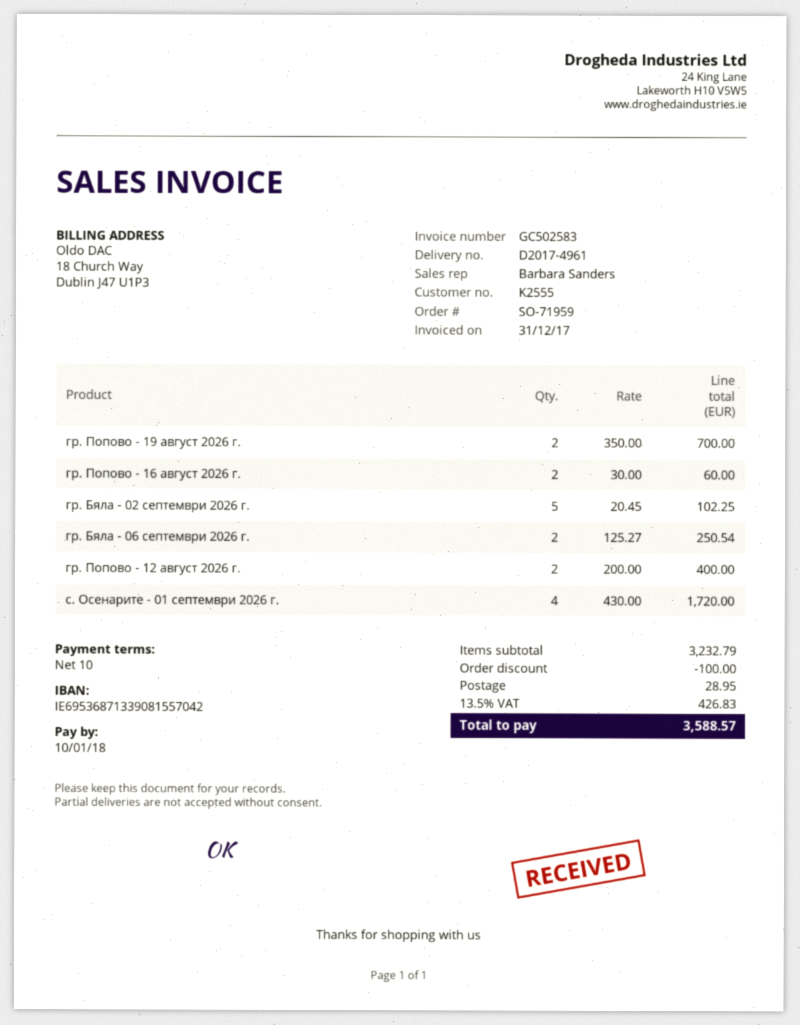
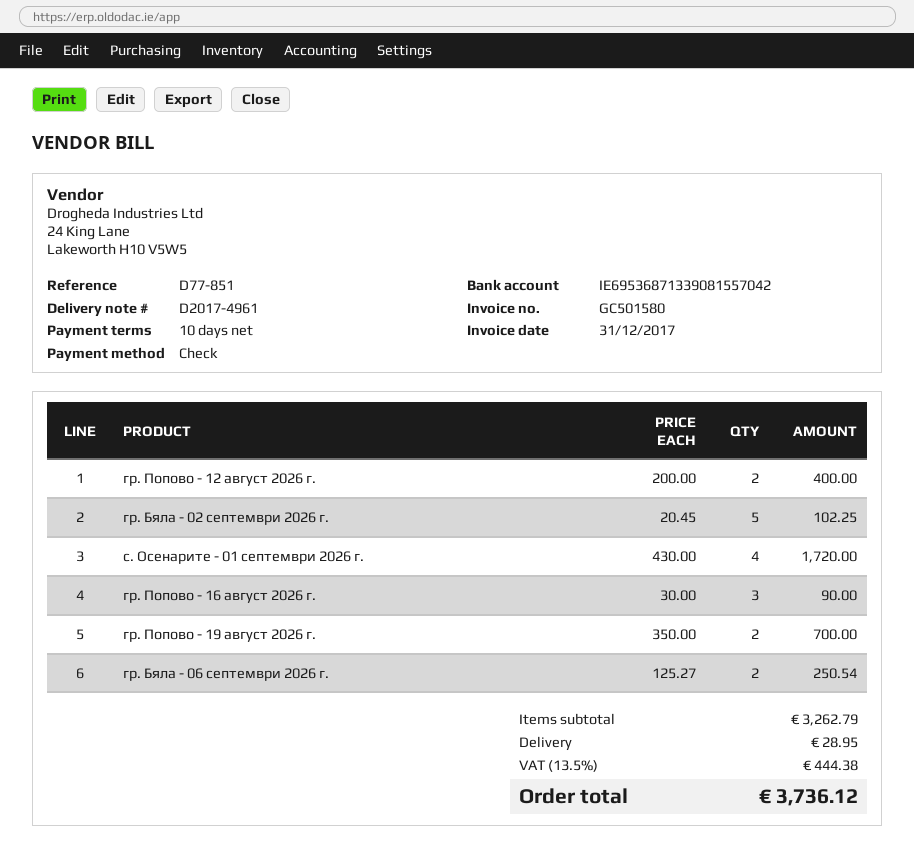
invoice number: GC502583 -> GC501580
гр. Попово - 16 август 2026 г.: 2 x 30.00 = 60.00 -> 3 x 30.00 = 90.00
subtotal: 3232.79 -> 3262.79
discount: 100.00 -> none
tax: 13.5% = 426.83 -> 13.5% = 444.38
total: 3588.57 -> 3736.12

